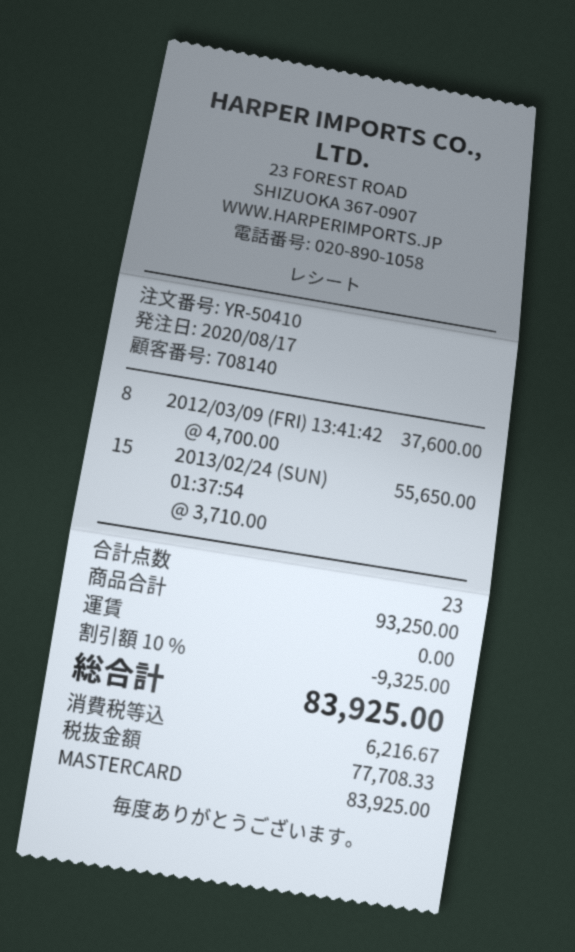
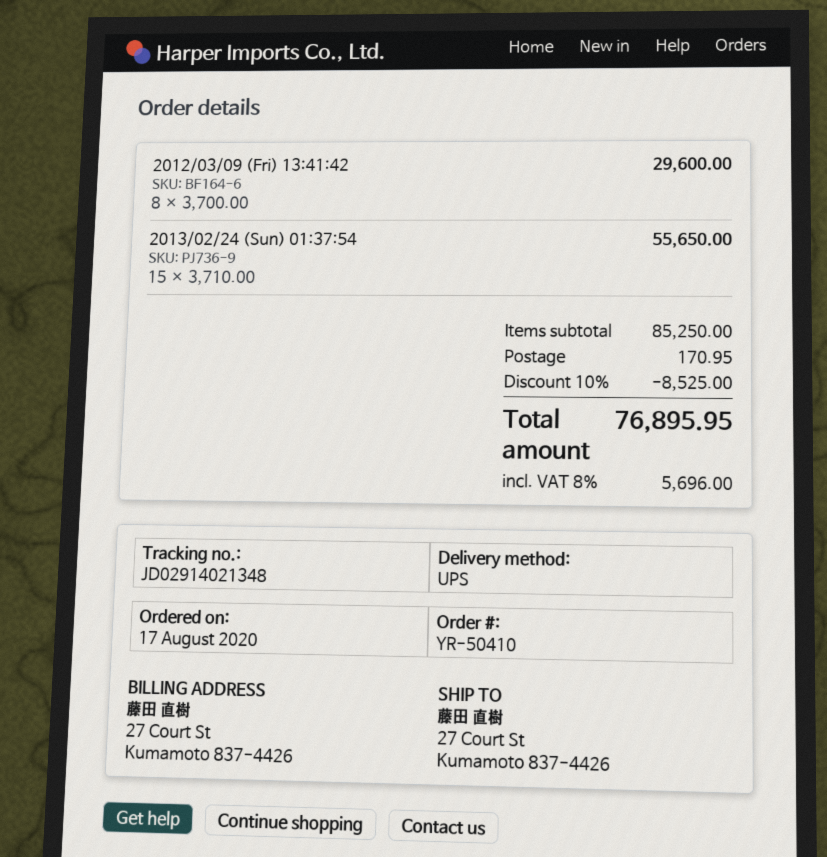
2012/03/09 (FRI) 13:41:42: 8 x 4700.00 = 37600.00 -> 8 x 3700.00 = 29600.00
subtotal: 93250.00 -> 85250.00
discount: 10% = 9325.00 -> 10% = 8525.00
shipping: 0.00 -> 170.95
tax: 6216.67 -> 5696.00
total: 83925.00 -> 76895.95

